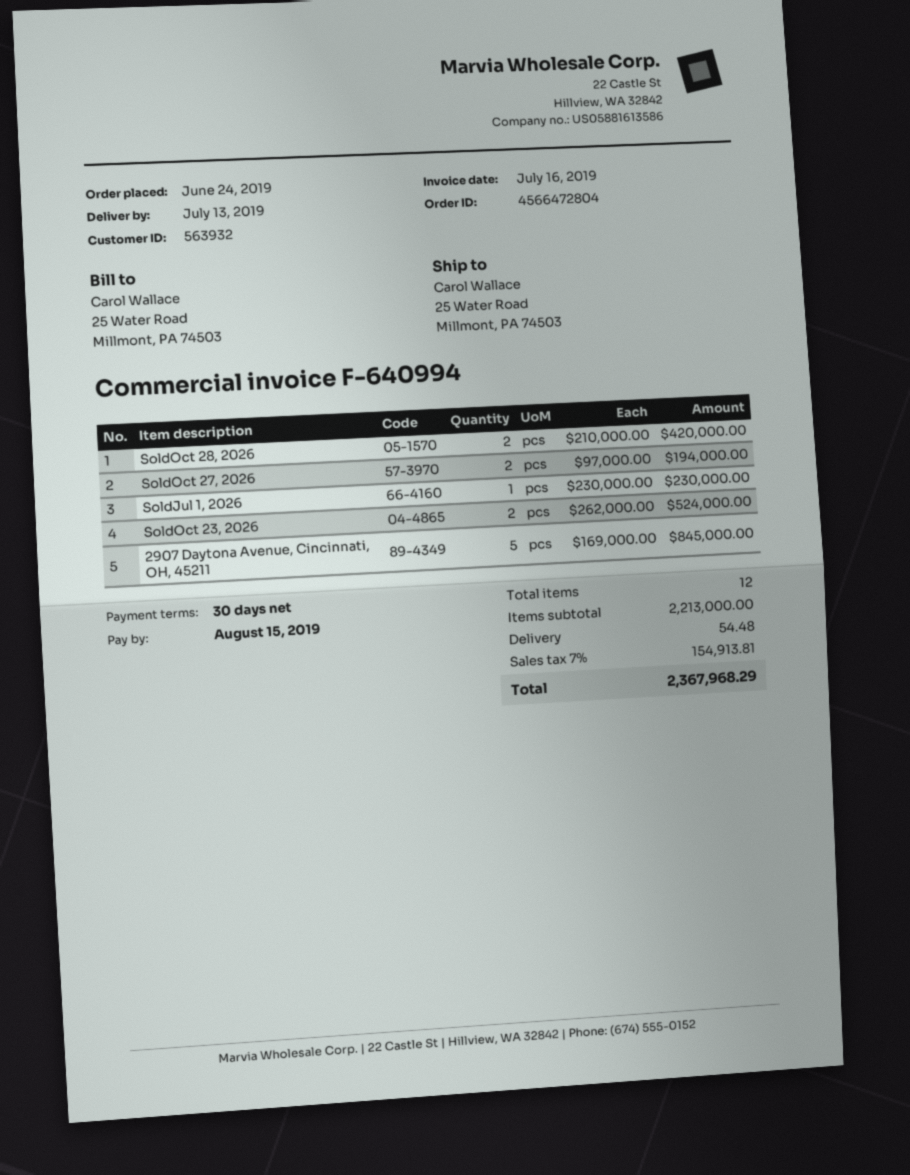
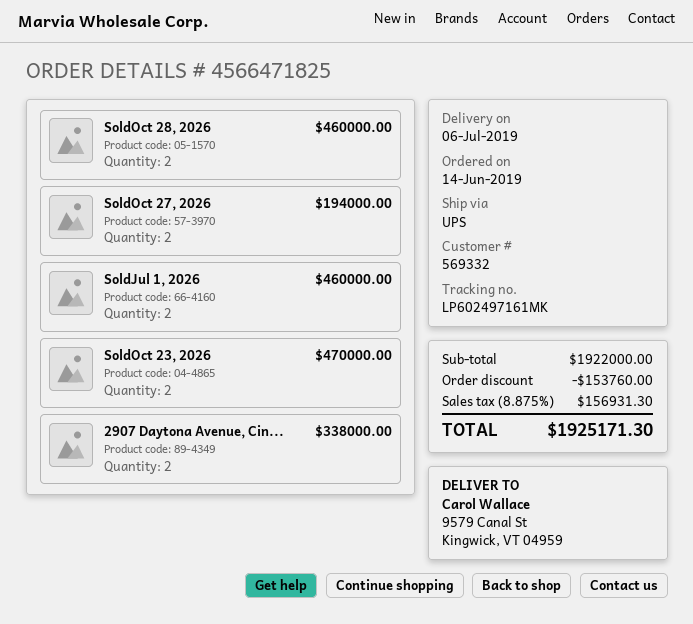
order number: 4566472804 -> 4566471825
order date: 2019-06-24 -> 2019-06-14
delivery date: 2019-07-13 -> 2019-07-06
customer number: 563932 -> 569332
ship to: 25 Water Road, Millmont, PA 74503 -> 9579 Canal St, Kingwick, VT 04959
SoldOct 28, 2026: 2 for 420000.00 -> 2 for 460000.00
SoldJul 1, 2026: 1 for 230000.00 -> 2 for 460000.00
SoldOct 23, 2026: 2 for 524000.00 -> 2 for 470000.00
2907 Daytona Avenue, Cincinnati, OH, 45211: 5 for 845000.00 -> 2 for 338000.00
subtotal: 2213000.00 -> 1922000.00
discount: none -> 153760.00
shipping: 54.48 -> none
tax: 7% = 154913.81 -> 8.875% = 156931.30
total: 2367968.29 -> 1925171.30

